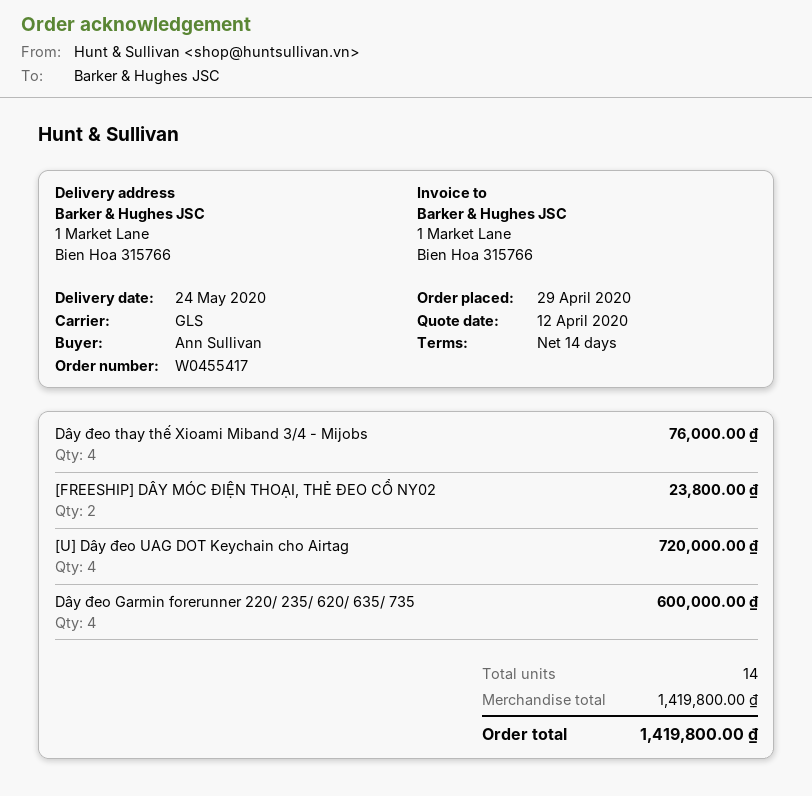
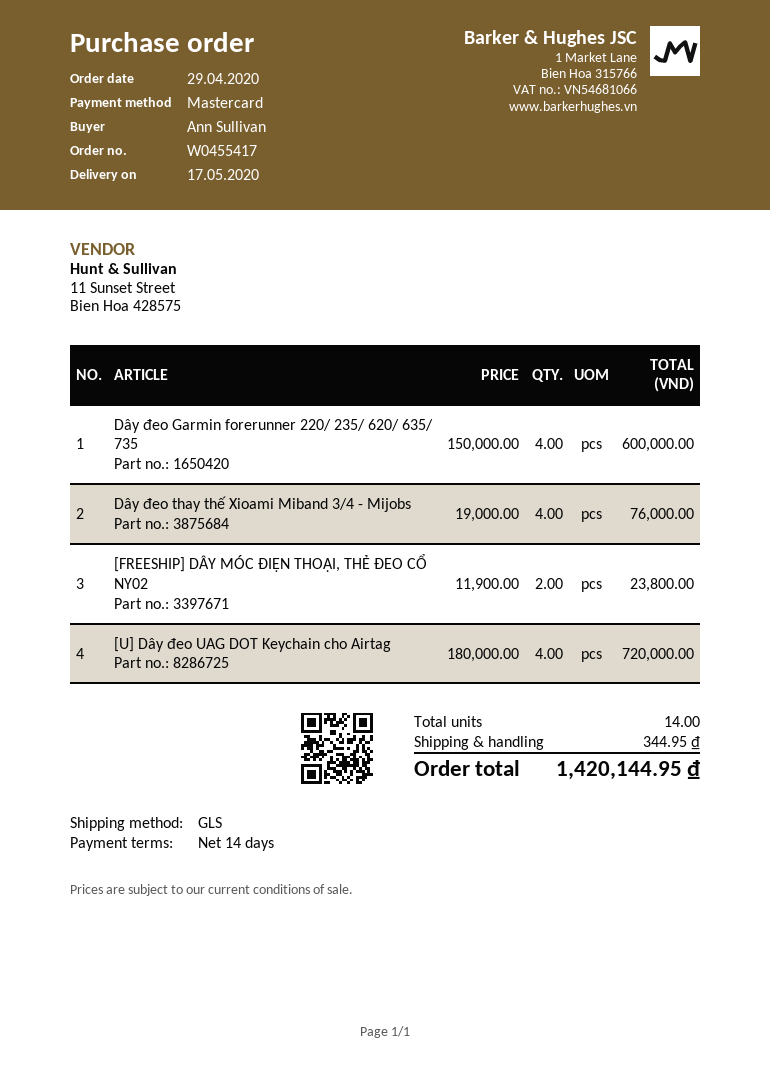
delivery date: 2020-05-24 -> 2020-05-17
shipping: none -> 344.95
total: 1419800.00 -> 1420144.95

